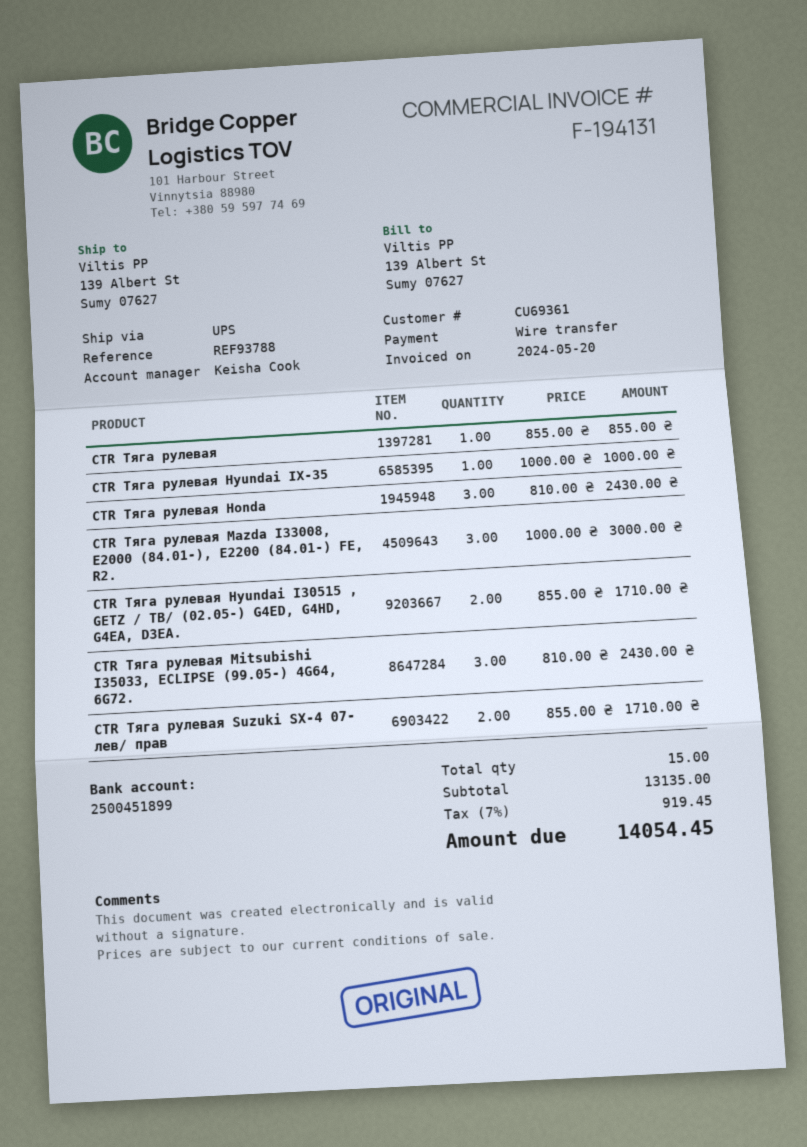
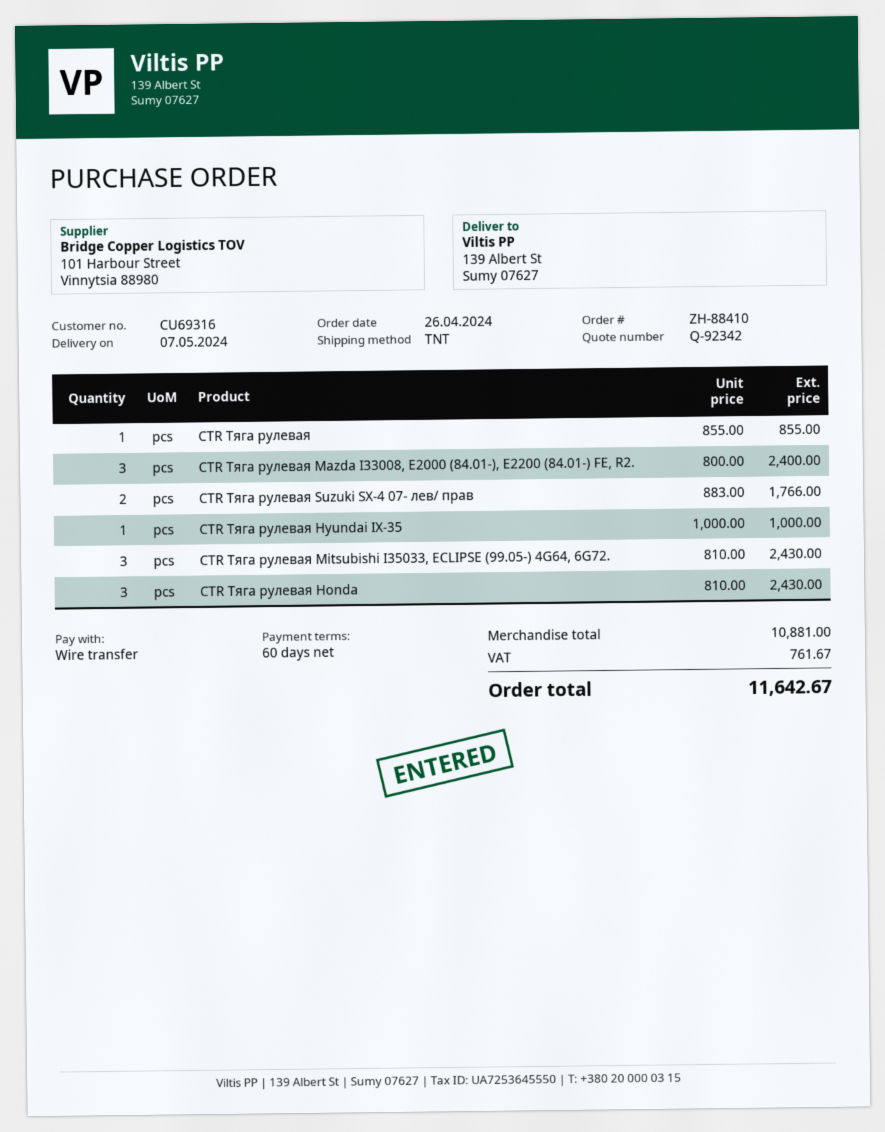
customer number: CU69361 -> CU69316
shipping method: UPS -> TNT
CTR Тяга рулевая Mazda I33008, E2000 (84.01-), E2200 (84.01-) FE, R2.: 3 x 1000.00 = 3000.00 -> 3 x 800.00 = 2400.00
CTR Тяга рулевая Hyundai I30515 , GETZ / TB/ (02.05-) G4ED, G4HD, G4EA, D3EA.: 2 x 855.00 = 1710.00 -> none
CTR Тяга рулевая Suzuki SX-4 07- лев/ прав: 2 x 855.00 = 1710.00 -> 2 x 883.00 = 1766.00
subtotal: 13135.00 -> 10881.00
tax: 919.45 -> 761.67
total: 14054.45 -> 11642.67

